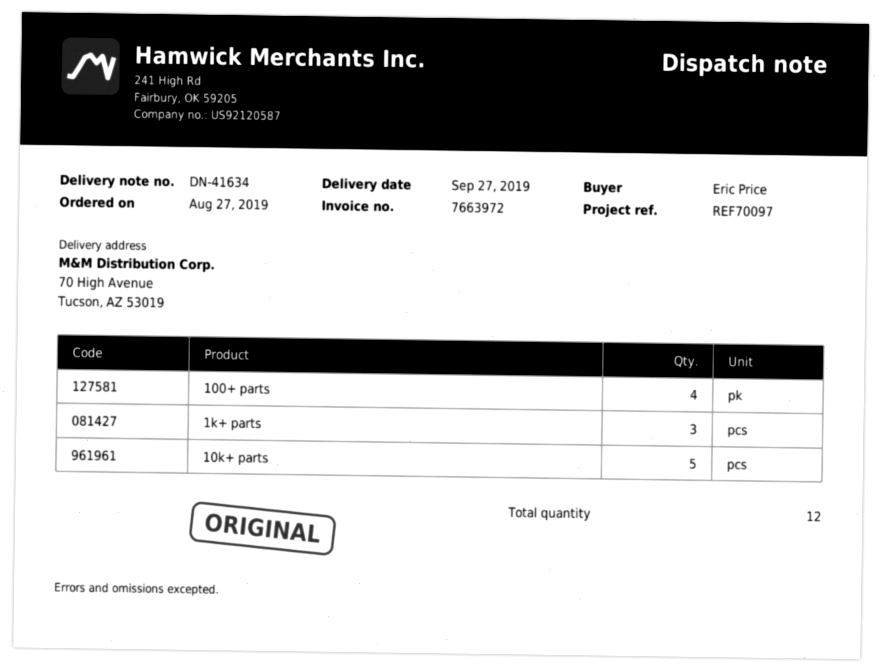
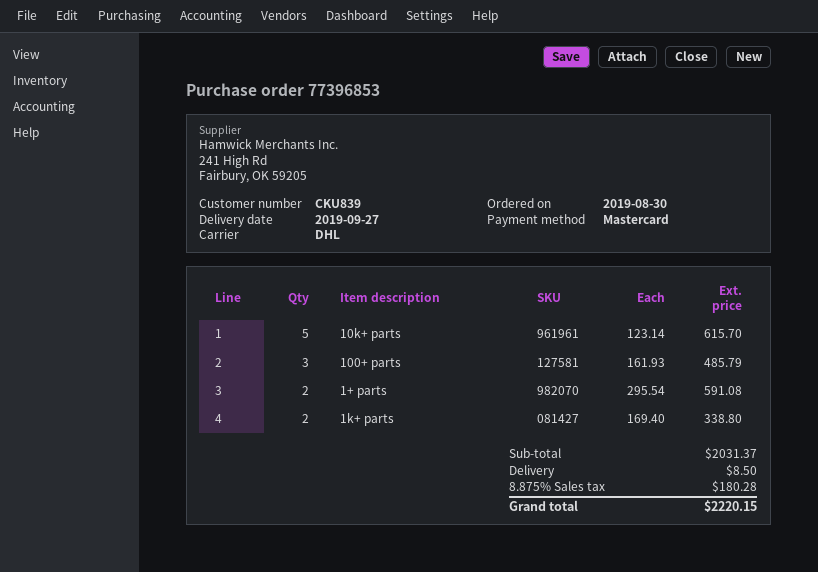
order date: 2019-08-27 -> 2019-08-30
100+ parts: 4 -> 3
1k+ parts: 3 -> 2
1+ parts: none -> 2

